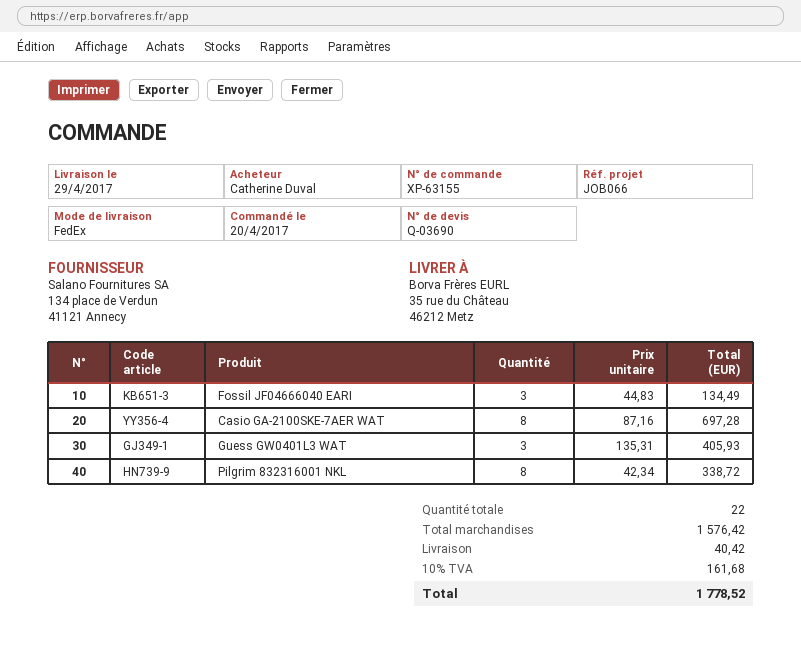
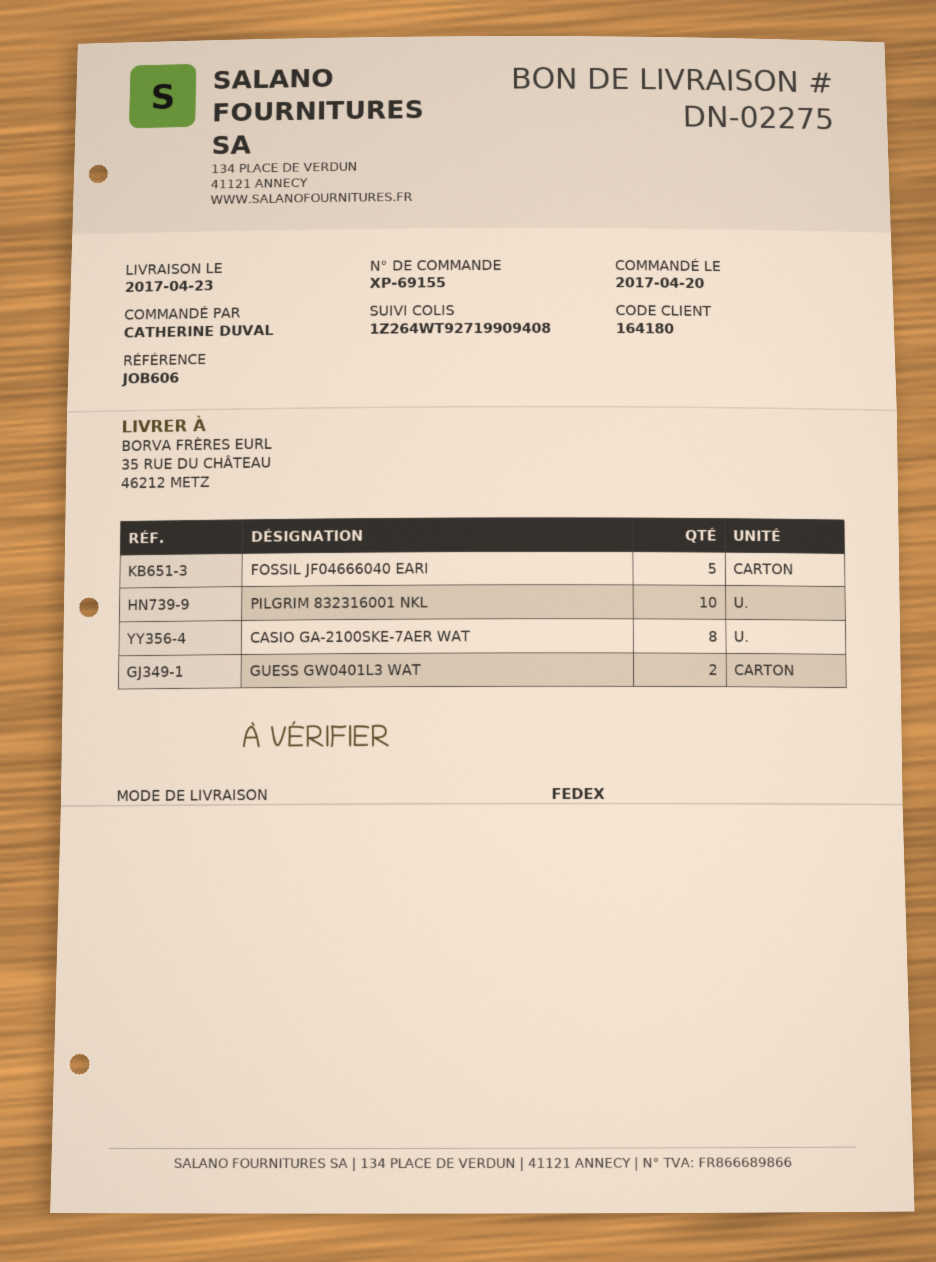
order number: XP-63155 -> XP-69155
delivery date: 2017-04-29 -> 2017-04-23
reference: JOB066 -> JOB606
Fossil JF04666040 EARI: 3 -> 5
Guess GW0401L3 WAT: 3 -> 2
Pilgrim 832316001 NKL: 8 -> 10

